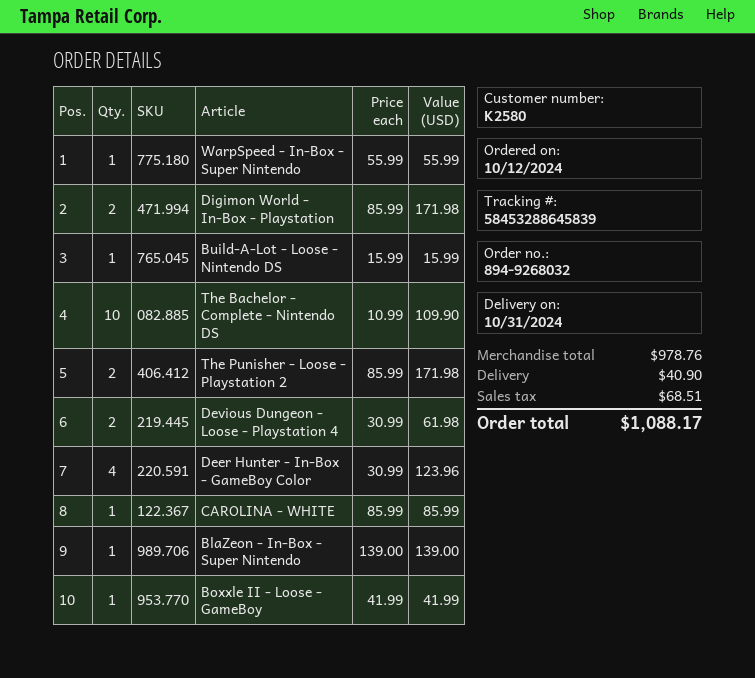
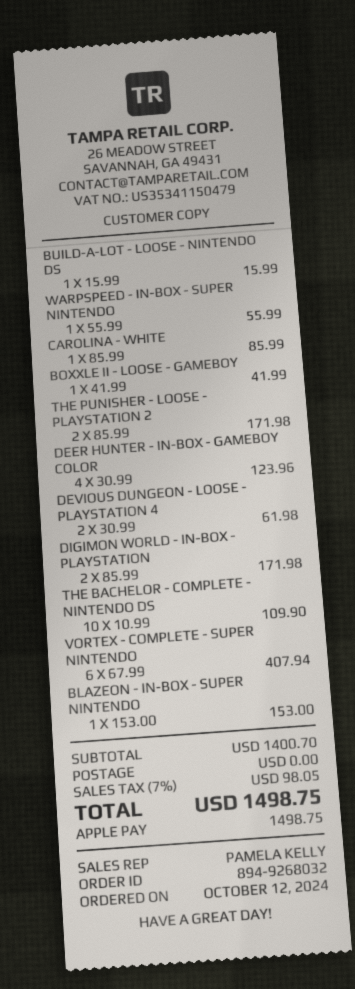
BlaZeon - In-Box - Super Nintendo: 1 x 139.00 = 139.00 -> 1 x 153.00 = 153.00
VORTEX - COMPLETE - SUPER NINTENDO: none -> 6 x 67.99 = 407.94
subtotal: 978.76 -> 1400.70
shipping: 40.90 -> 0.00
tax: 68.51 -> 98.05
total: 1088.17 -> 1498.75

